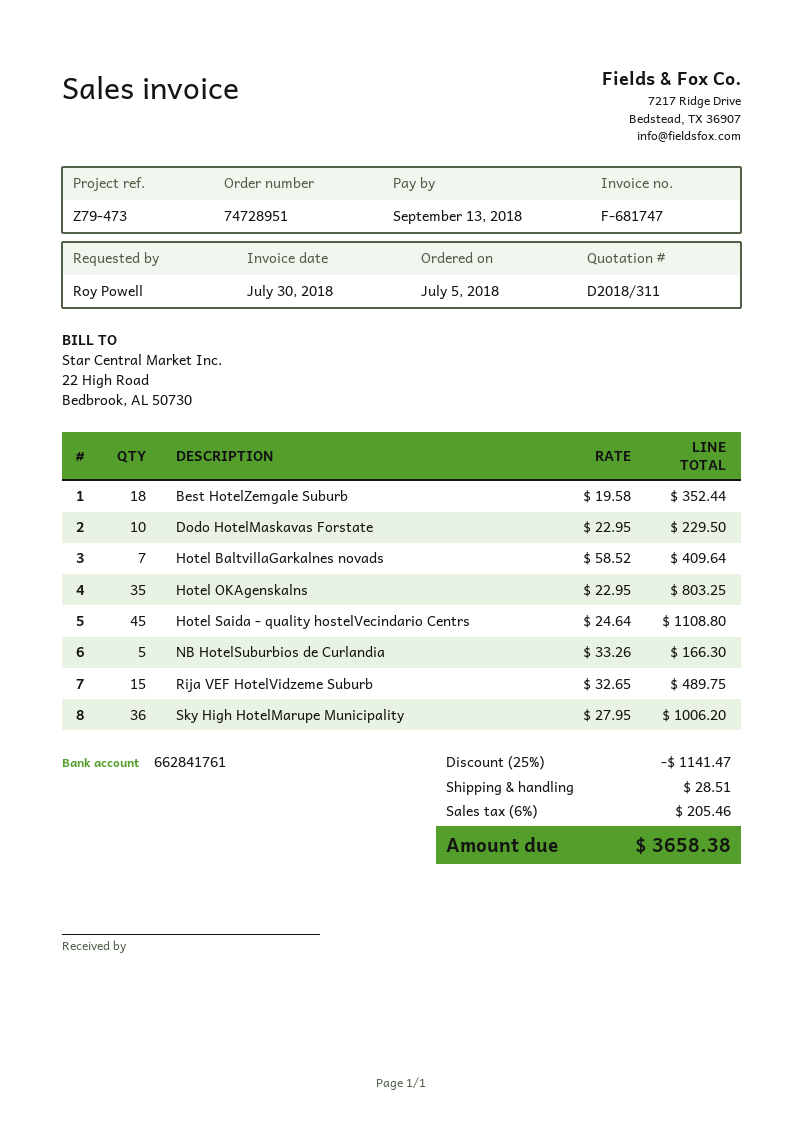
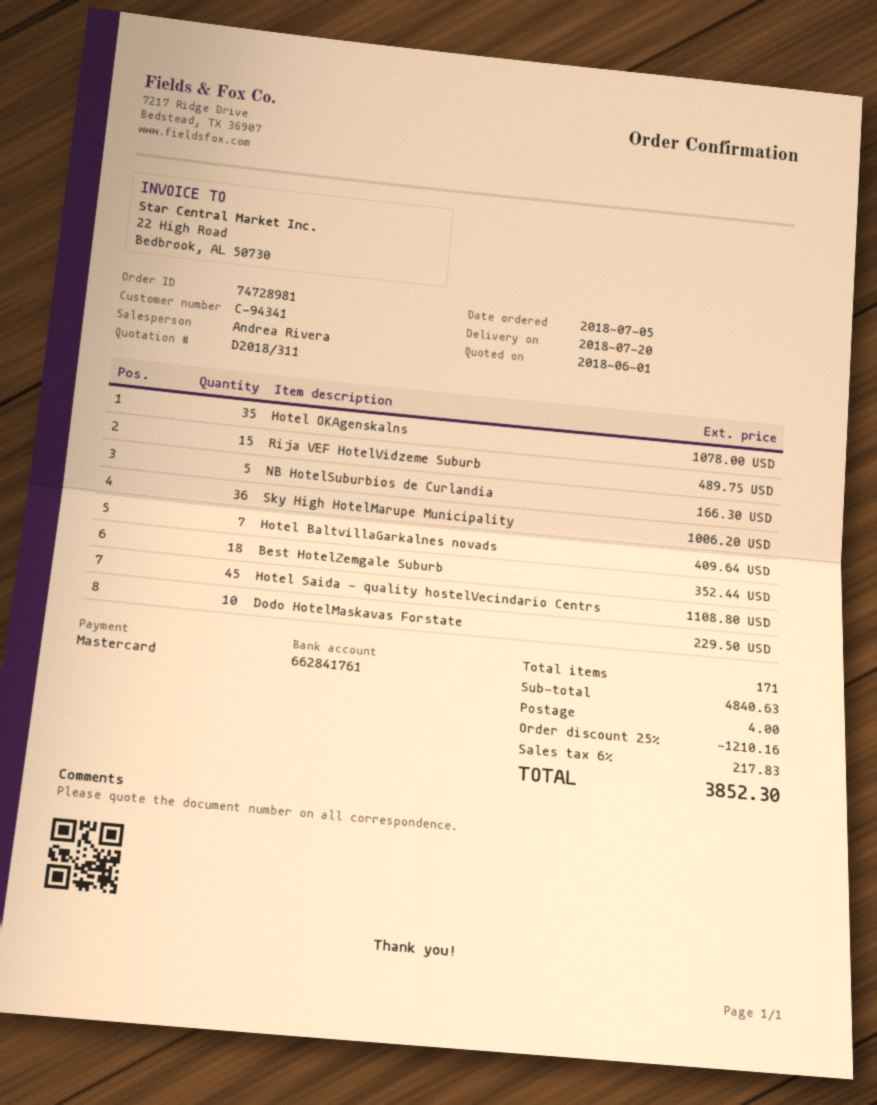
order number: 74728951 -> 74728981
Hotel OKAgenskalns: 35 for 803.25 -> 35 for 1078.00
discount: 25% = 1141.47 -> 25% = 1210.16
shipping: 28.51 -> 4.00
tax: 6% = 205.46 -> 6% = 217.83
total: 3658.38 -> 3852.30

